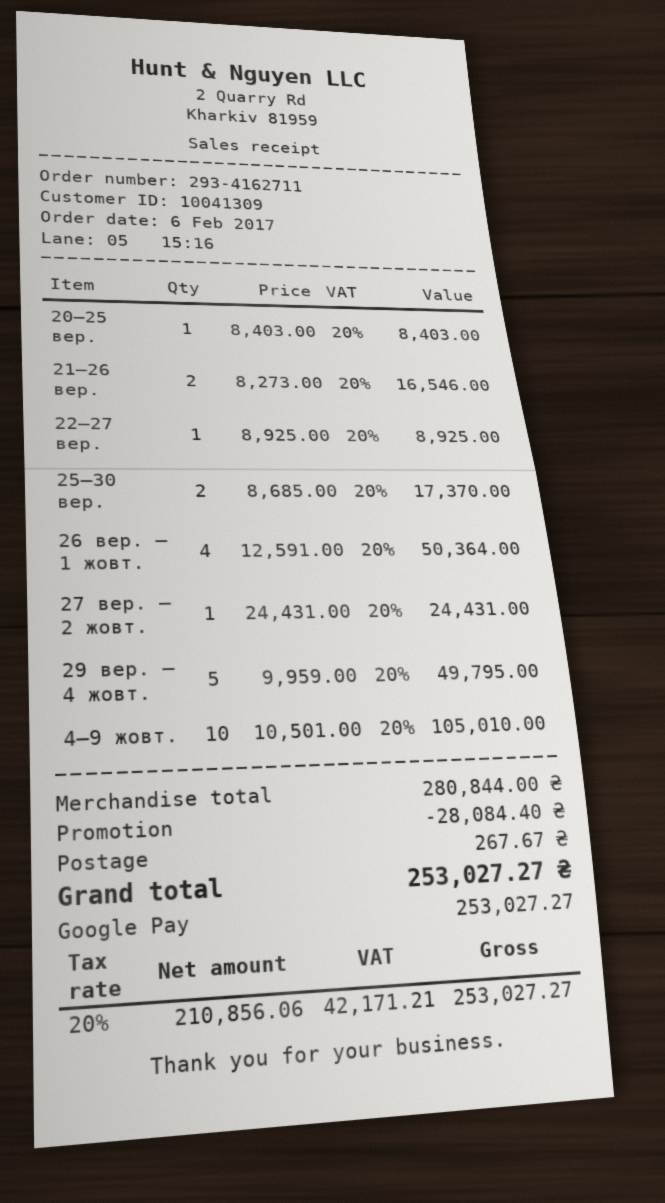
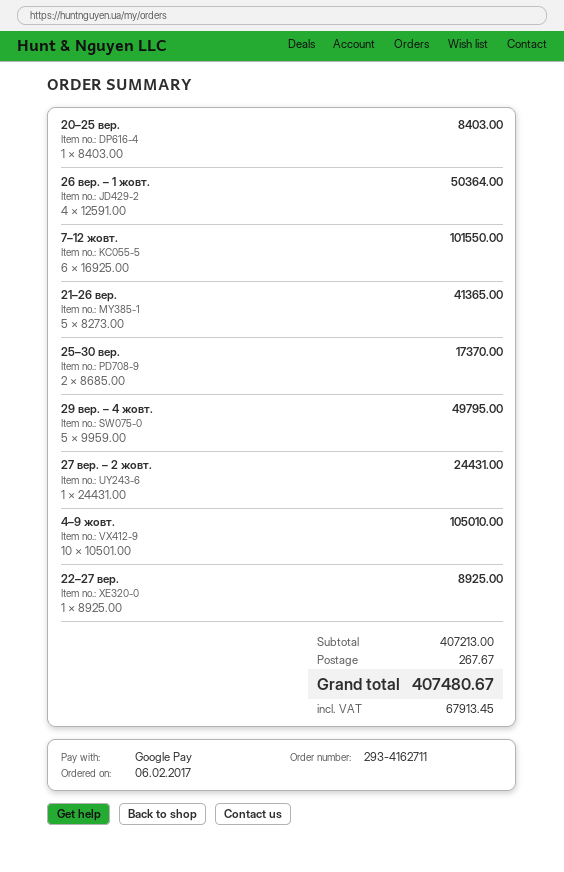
21–26 вер.: 2 x 8273.00 = 16546.00 -> 5 x 8273.00 = 41365.00
7–12 жовт.: none -> 6 x 16925.00 = 101550.00
subtotal: 280844.00 -> 407213.00
discount: 28084.40 -> none
tax: 42171.21 -> 67913.45
total: 253027.27 -> 407480.67

